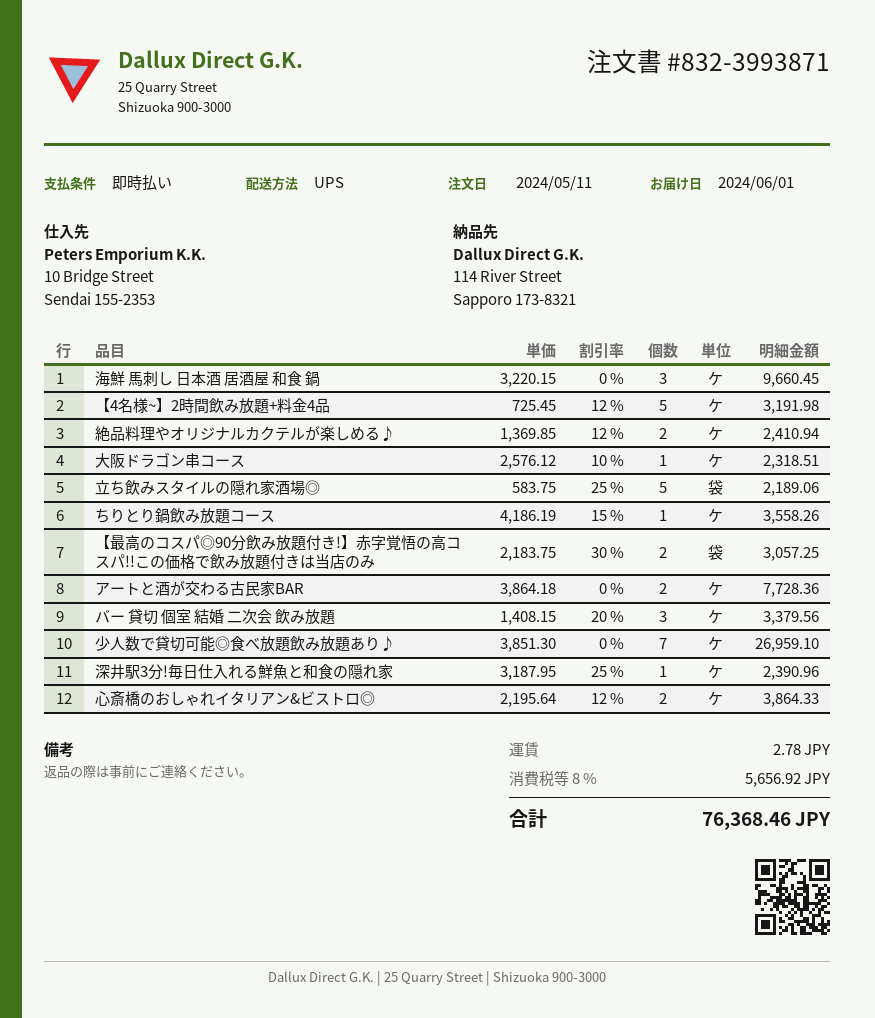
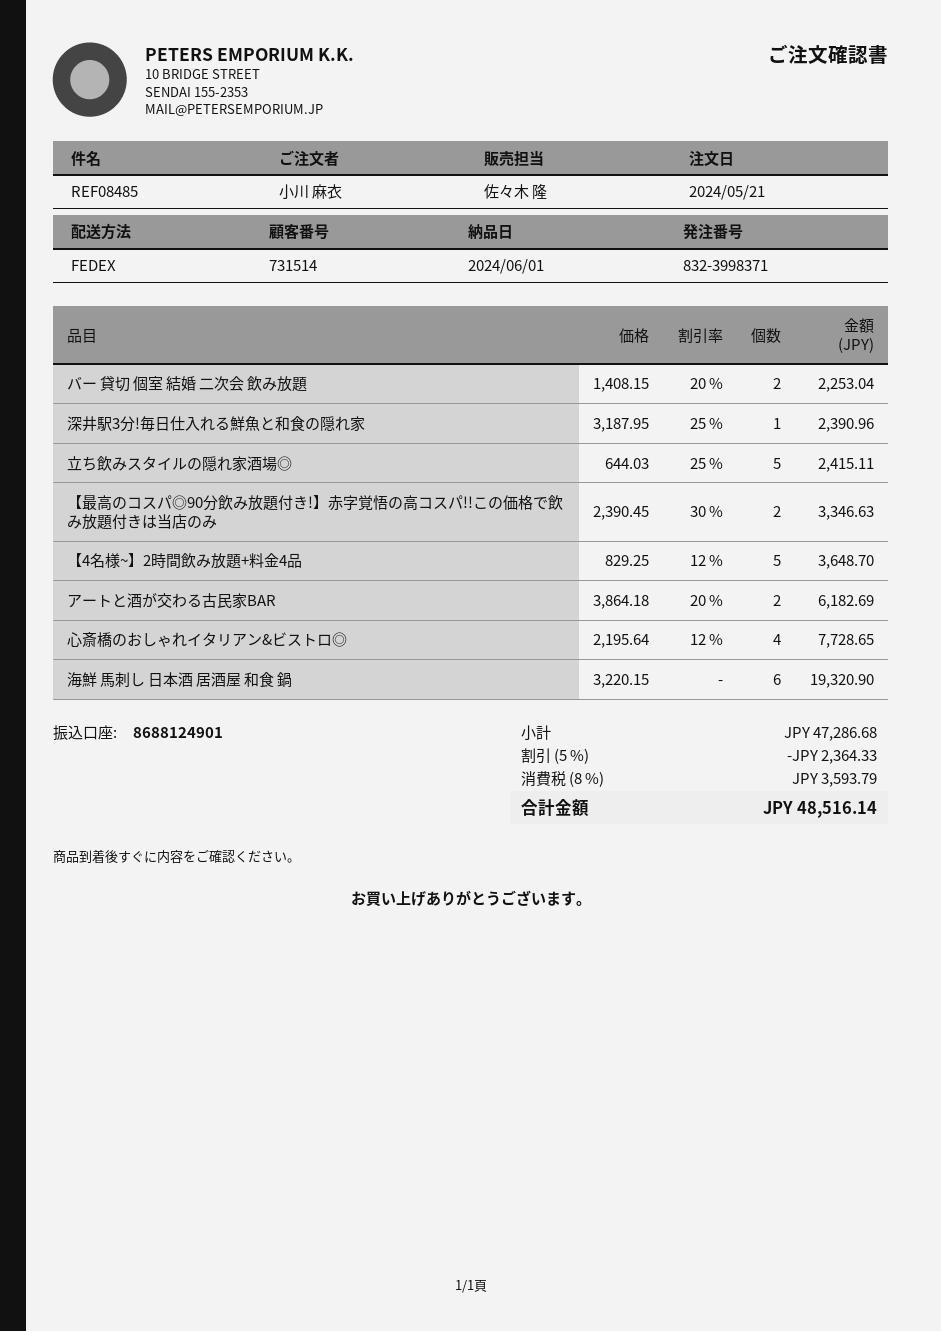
order number: 832-3993871 -> 832-3998371
order date: 2024-05-11 -> 2024-05-21
shipping method: UPS -> FedEx
海鮮 馬刺し 日本酒 居酒屋 和食 鍋: 3 x 3220.15 = 9660.45 -> 6 x 3220.15 = 19320.90
【4名様~】2時間飲み放題+料金4品: 5 x 725.45 - 12% = 3191.98 -> 5 x 829.25 - 12% = 3648.70
絶品料理やオリジナルカクテルが楽しめる♪: 2 x 1369.85 - 12% = 2410.94 -> none
大阪ドラゴン串コース: 1 x 2576.12 - 10% = 2318.51 -> none
立ち飲みスタイルの隠れ家酒場◎: 5 x 583.75 - 25% = 2189.06 -> 5 x 644.03 - 25% = 2415.11
ちりとり鍋飲み放題コース: 1 x 4186.19 - 15% = 3558.26 -> none
【最高のコスパ◎90分飲み放題付き!】赤字覚悟の高コスパ!!この価格で飲み放題付きは当店のみ: 2 x 2183.75 - 30% = 3057.25 -> 2 x 2390.45 - 30% = 3346.63
アートと酒が交わる古民家BAR: 2 x 3864.18 = 7728.36 -> 2 x 3864.18 - 20% = 6182.69
バー 貸切 個室 結婚 二次会 飲み放題: 3 x 1408.15 - 20% = 3379.56 -> 2 x 1408.15 - 20% = 2253.04
少人数で貸切可能◎食べ放題飲み放題あり♪: 7 x 3851.30 = 26959.10 -> none
心斎橋のおしゃれイタリアン&ビストロ◎: 2 x 2195.64 - 12% = 3864.33 -> 4 x 2195.64 - 12% = 7728.65
discount: none -> 5% = 2364.33
shipping: 2.78 -> none
tax: 8% = 5656.92 -> 8% = 3593.79
total: 76368.46 -> 48516.14

